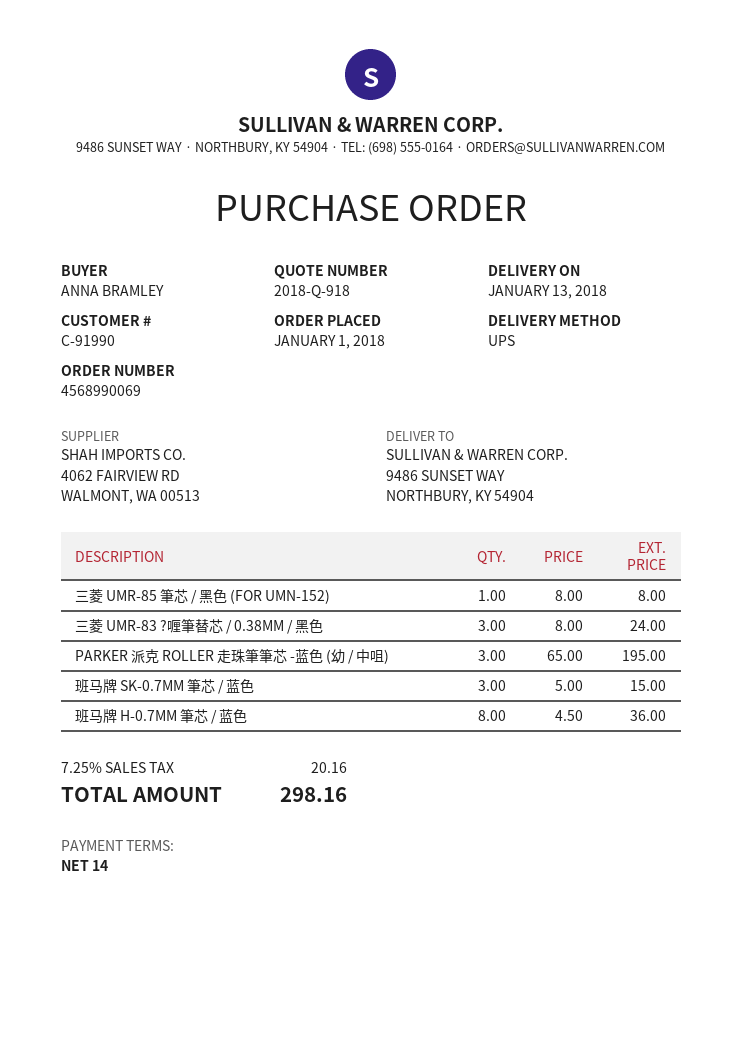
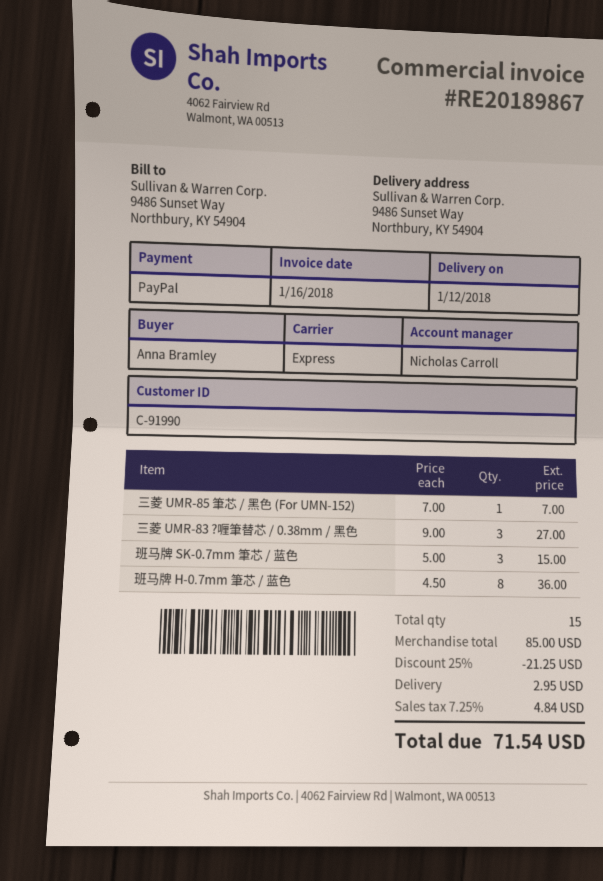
delivery date: 2018-01-13 -> 2018-01-12
shipping method: UPS -> express
三菱 UMR-85 筆芯 / 黑色 (FOR UMN-152): 1 x 8.00 = 8.00 -> 1 x 7.00 = 7.00
三菱 UMR-83 ?喱筆替芯 / 0.38MM / 黑色: 3 x 8.00 = 24.00 -> 3 x 9.00 = 27.00
PARKER 派克 ROLLER 走珠筆筆芯 -蓝色 (幼 / 中咀): 3 x 65.00 = 195.00 -> none
discount: none -> 25% = 21.25
shipping: none -> 2.95
tax: 7.25% = 20.16 -> 7.25% = 4.84
total: 298.16 -> 71.54

